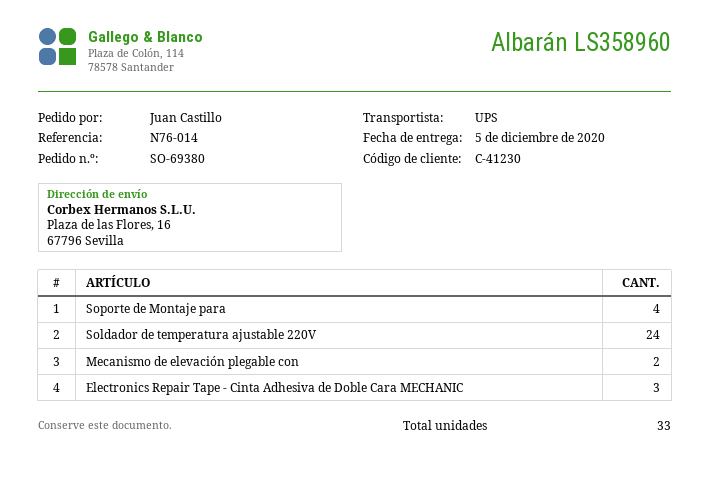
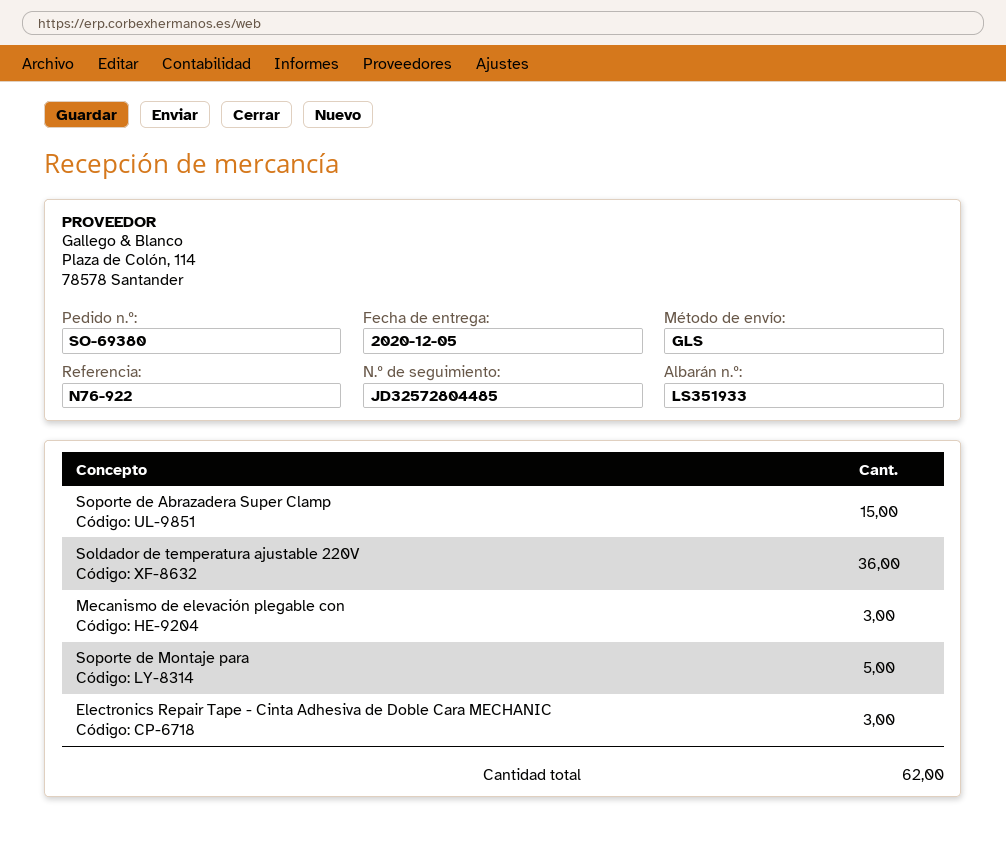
delivery note number: LS358960 -> LS351933
reference: N76-014 -> N76-922
shipping method: UPS -> GLS
Soporte de Montaje para: 4 -> 5
Soldador de temperatura ajustable 220V: 24 -> 36
Mecanismo de elevación plegable con: 2 -> 3
Soporte de Abrazadera Super Clamp: none -> 15
total quantity: 33 -> 62

